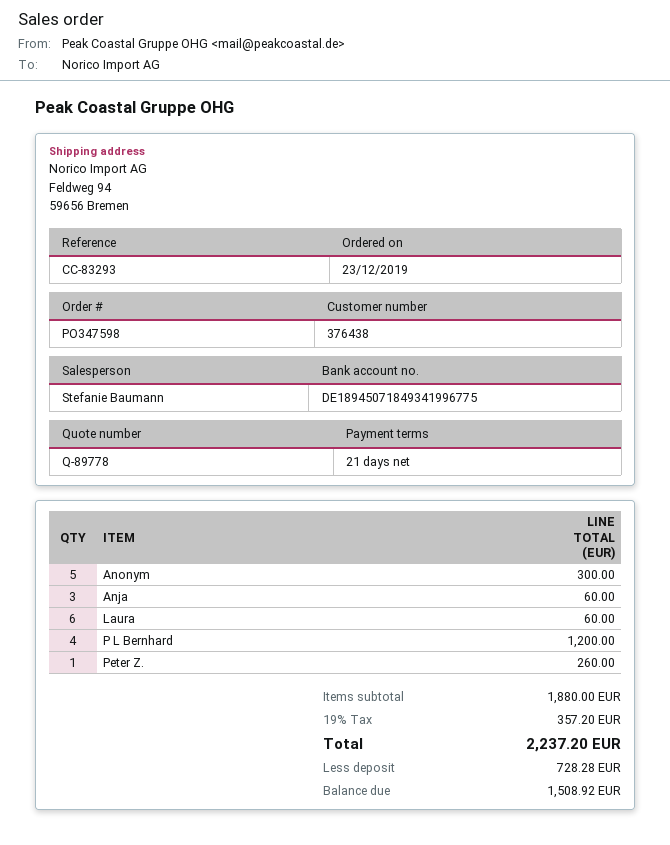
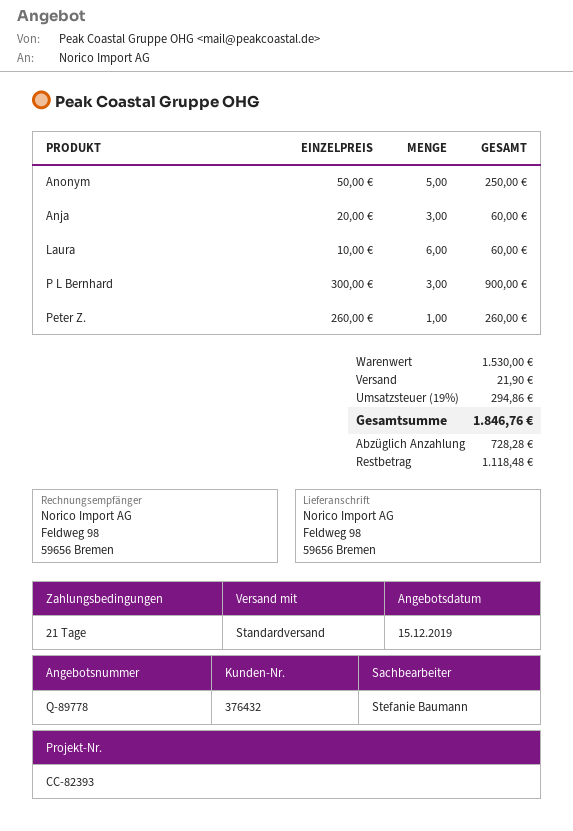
customer number: 376438 -> 376432
reference: CC-83293 -> CC-82393
ship to: Feldweg 94, 59656 Bremen -> Feldweg 98, 59656 Bremen
Anonym: 5 for 300.00 -> 5 for 250.00
P L Bernhard: 4 for 1200.00 -> 3 for 900.00
subtotal: 1880.00 -> 1530.00
shipping: none -> 21.90
tax: 19% = 357.20 -> 19% = 294.86
total: 2237.20 -> 1846.76
balance: 1508.92 -> 1118.48

